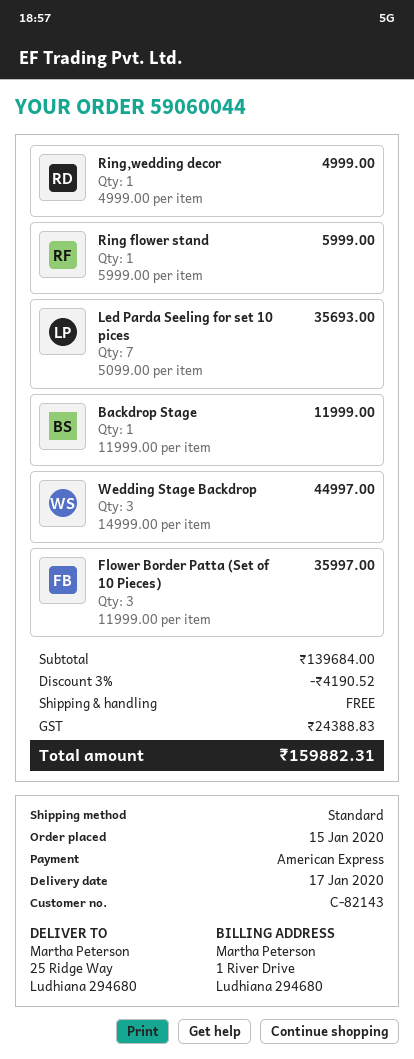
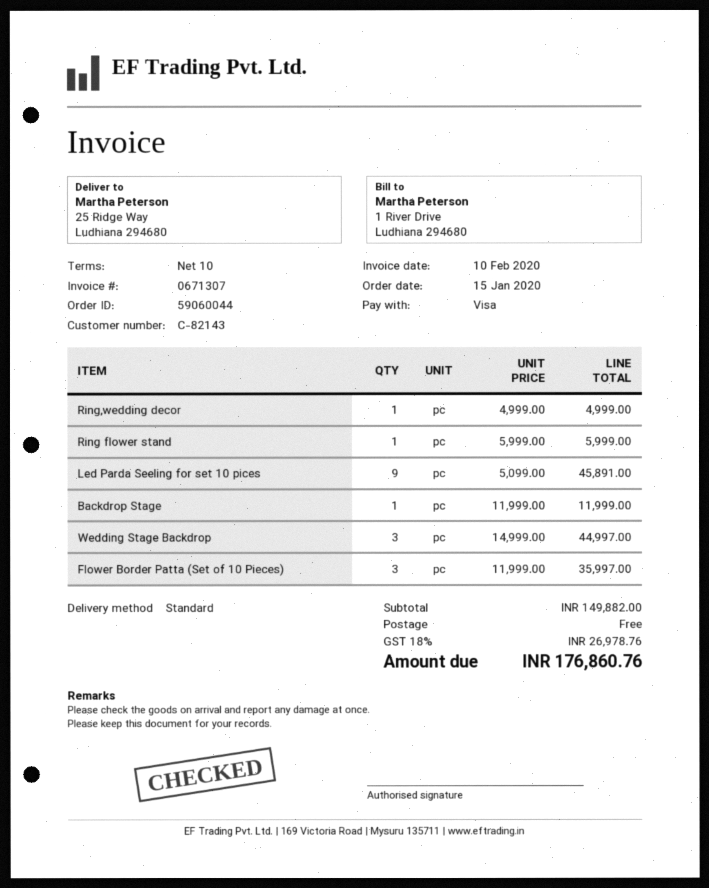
payment method: American Express -> Visa
Led Parda Seeling for set 10 pices: 7 x 5099.00 = 35693.00 -> 9 x 5099.00 = 45891.00
subtotal: 139684.00 -> 149882.00
discount: 3% = 4190.52 -> none
tax: 24388.83 -> 26978.76
total: 159882.31 -> 176860.76

